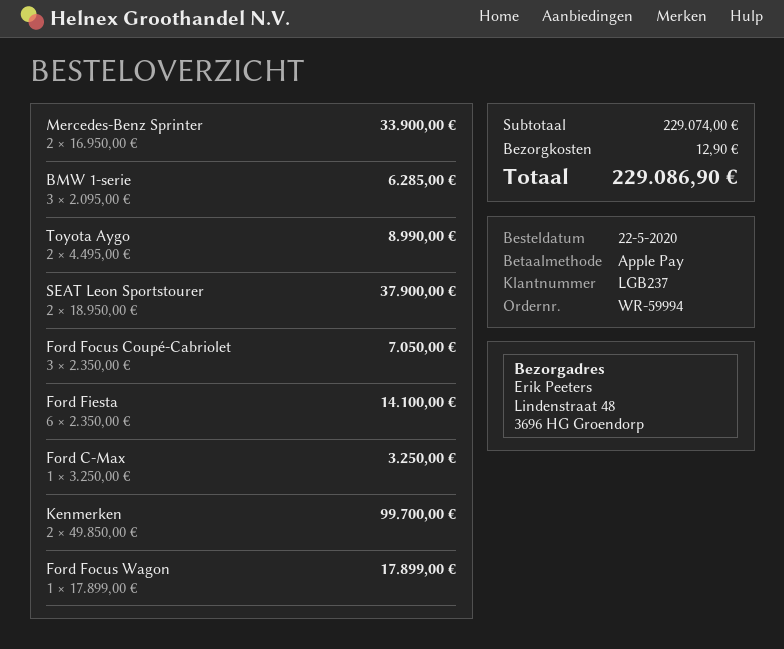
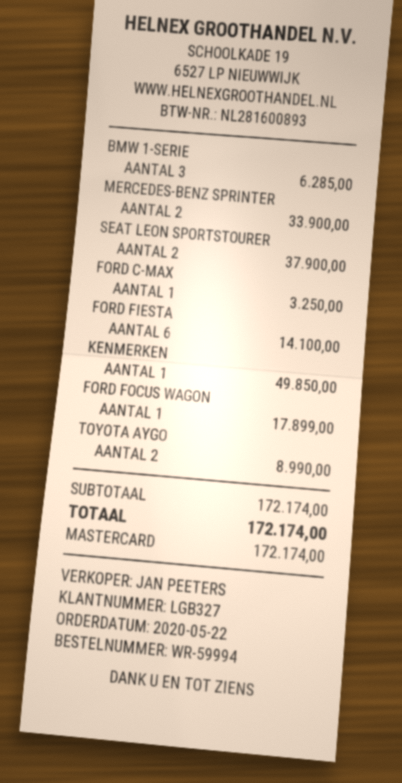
customer number: LGB237 -> LGB327
payment method: Apple Pay -> Mastercard
Ford Focus Coupé-Cabriolet: 3 for 7050.00 -> none
Kenmerken: 2 for 99700.00 -> 1 for 49850.00
subtotal: 229074.00 -> 172174.00
shipping: 12.90 -> none
total: 229086.90 -> 172174.00

